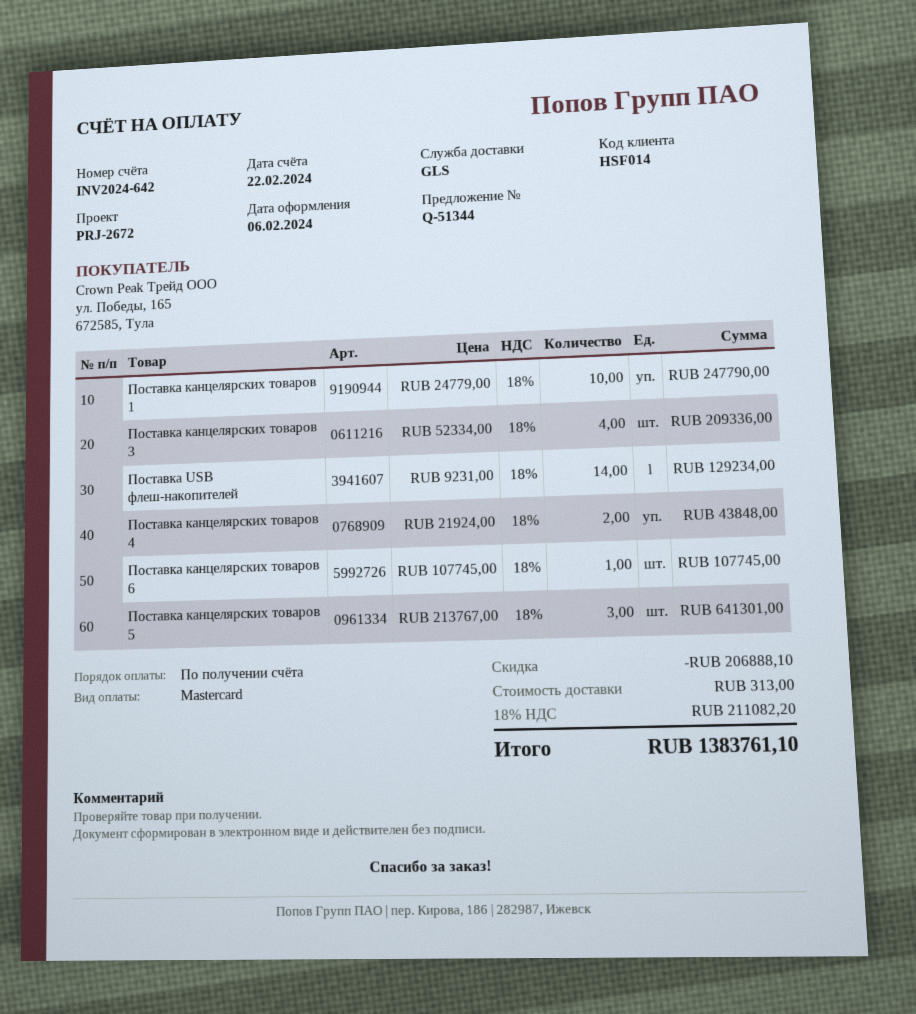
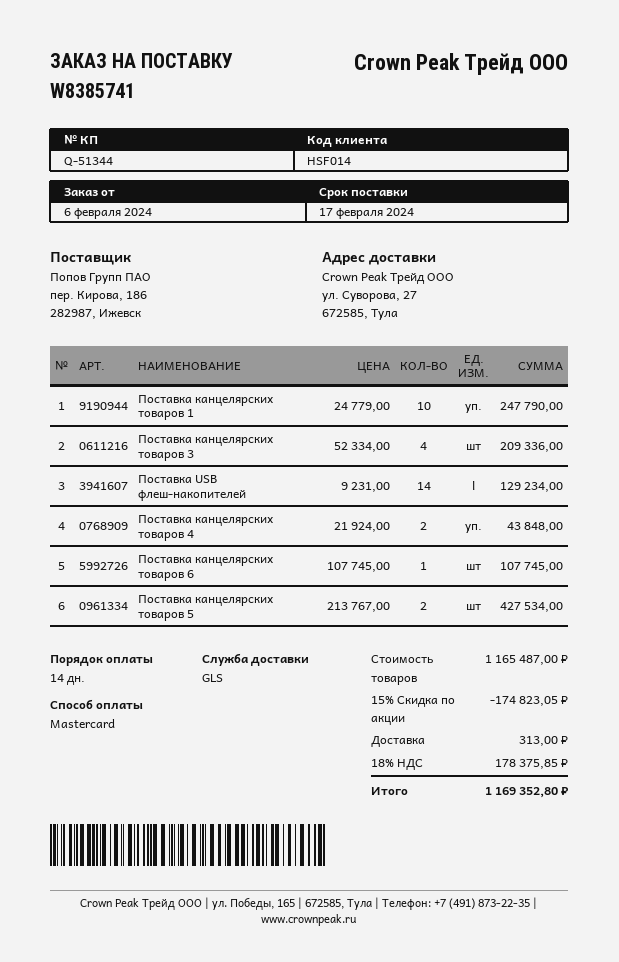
payment terms: on receipt -> 14 days
Поставка канцелярских товаров 5: 3 x 213767.00 = 641301.00 -> 2 x 213767.00 = 427534.00
discount: 206888.10 -> 174823.05
tax: 18% = 211082.20 -> 18% = 178375.85
total: 1383761.10 -> 1169352.80

